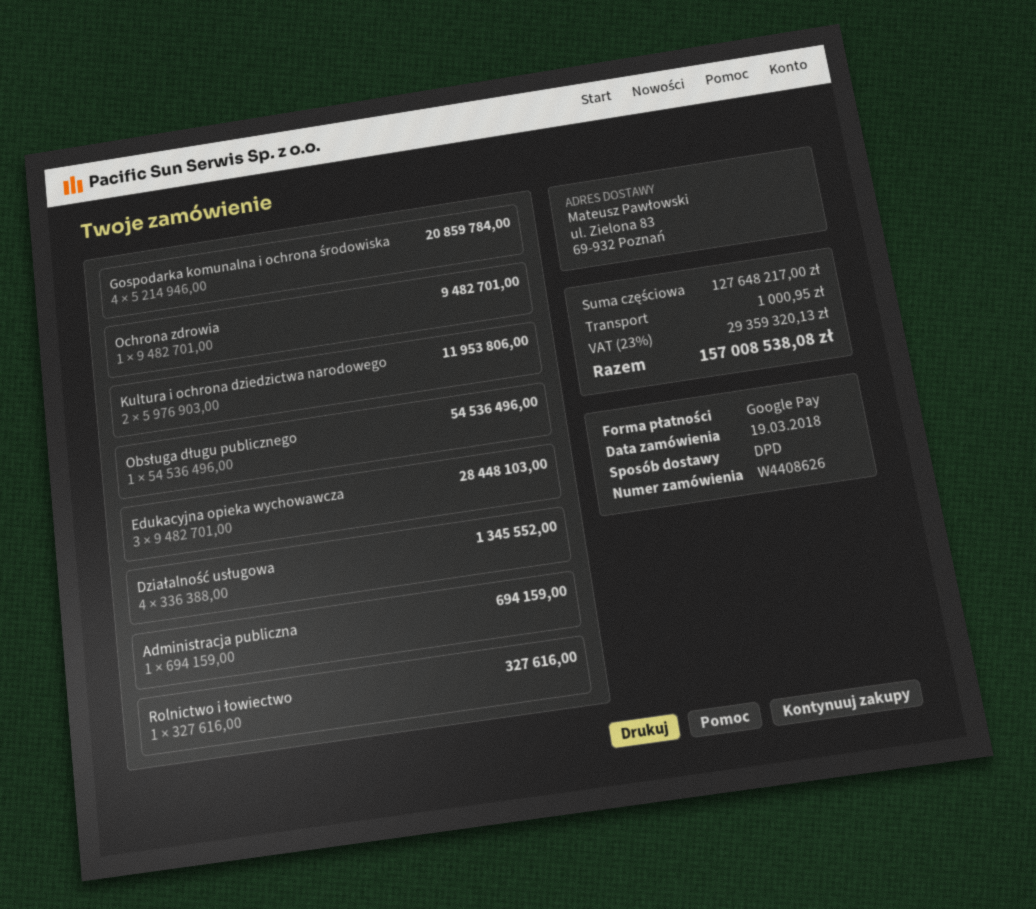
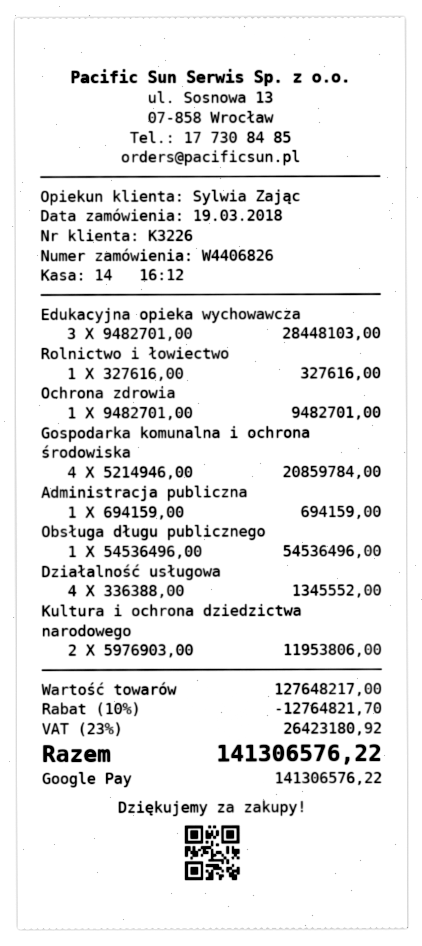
order number: W4408626 -> W4406826
discount: none -> 10% = 12764821.70
shipping: 1000.95 -> none
tax: 23% = 29359320.13 -> 23% = 26423180.92
total: 157008538.08 -> 141306576.22

